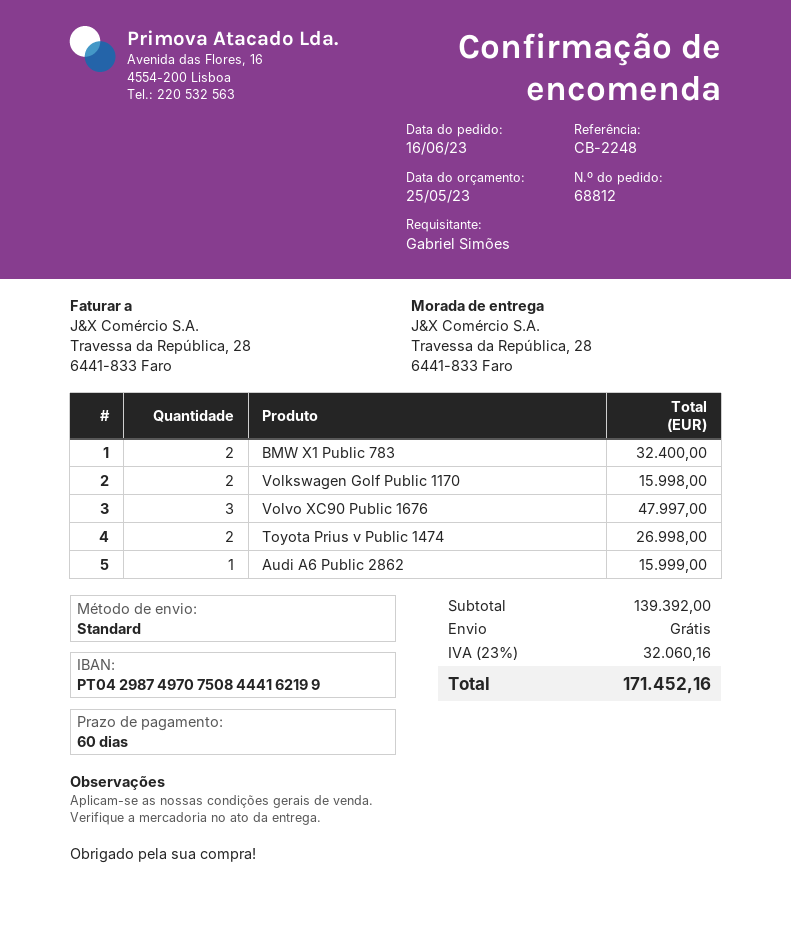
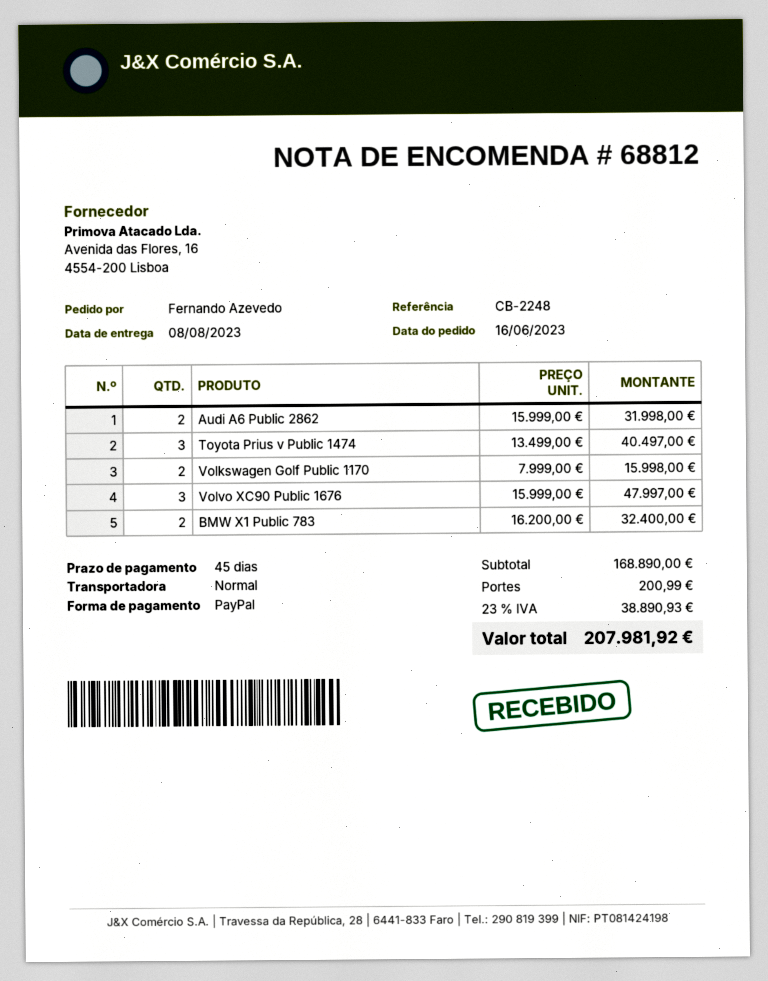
payment terms: 60 days -> 45 days
ordered by: Gabriel Simões -> Fernando Azevedo
Toyota Prius v Public 1474: 2 for 26998.00 -> 3 for 40497.00
Audi A6 Public 2862: 1 for 15999.00 -> 2 for 31998.00
subtotal: 139392.00 -> 168890.00
shipping: 0.00 -> 200.99
tax: 23% = 32060.16 -> 23% = 38890.93
total: 171452.16 -> 207981.92

